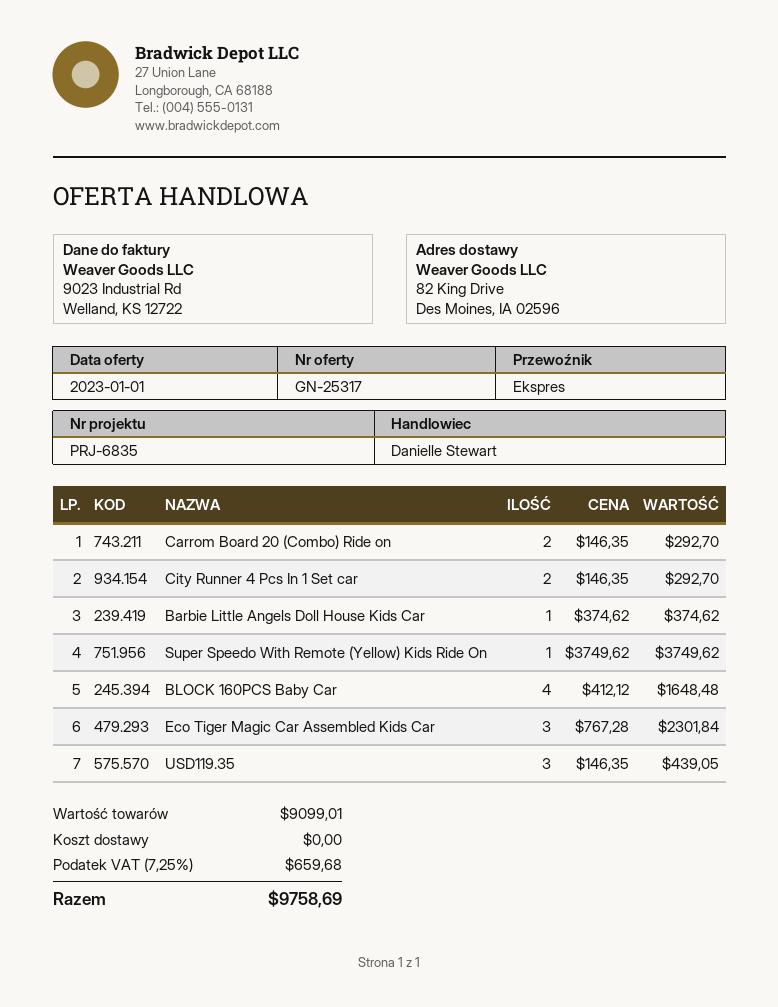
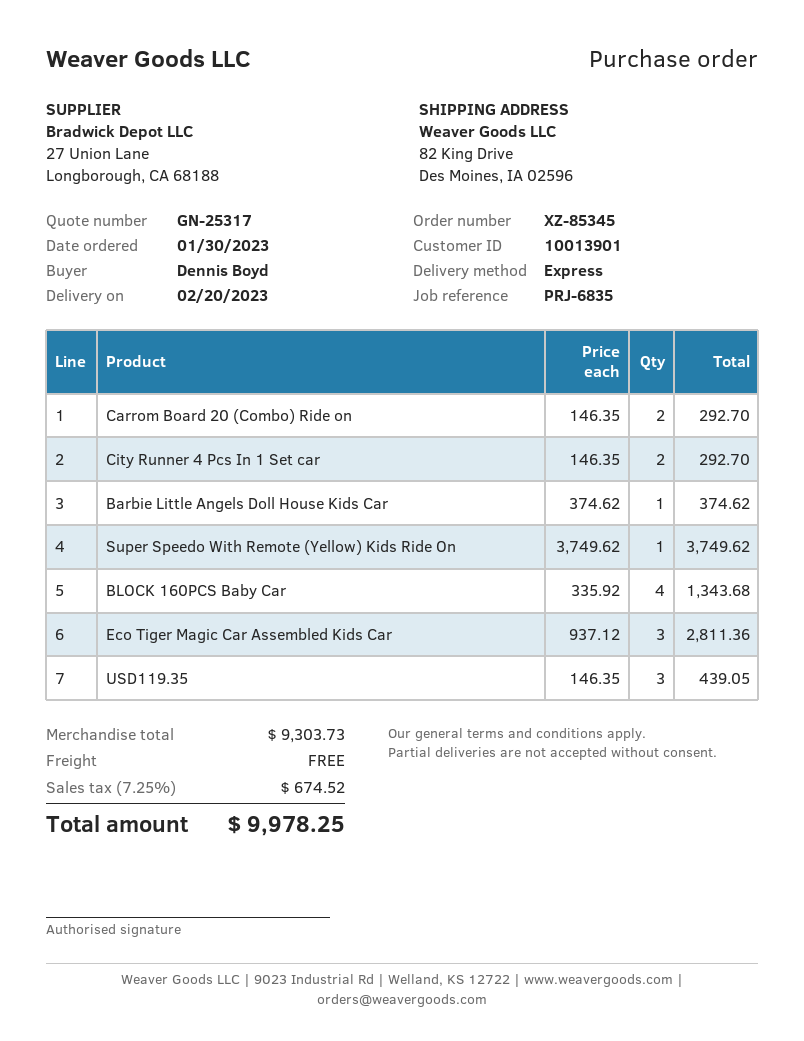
BLOCK 160PCS Baby Car: 4 x 412.12 = 1648.48 -> 4 x 335.92 = 1343.68
Eco Tiger Magic Car Assembled Kids Car: 3 x 767.28 = 2301.84 -> 3 x 937.12 = 2811.36
subtotal: 9099.01 -> 9303.73
tax: 7.25% = 659.68 -> 7.25% = 674.52
total: 9758.69 -> 9978.25

